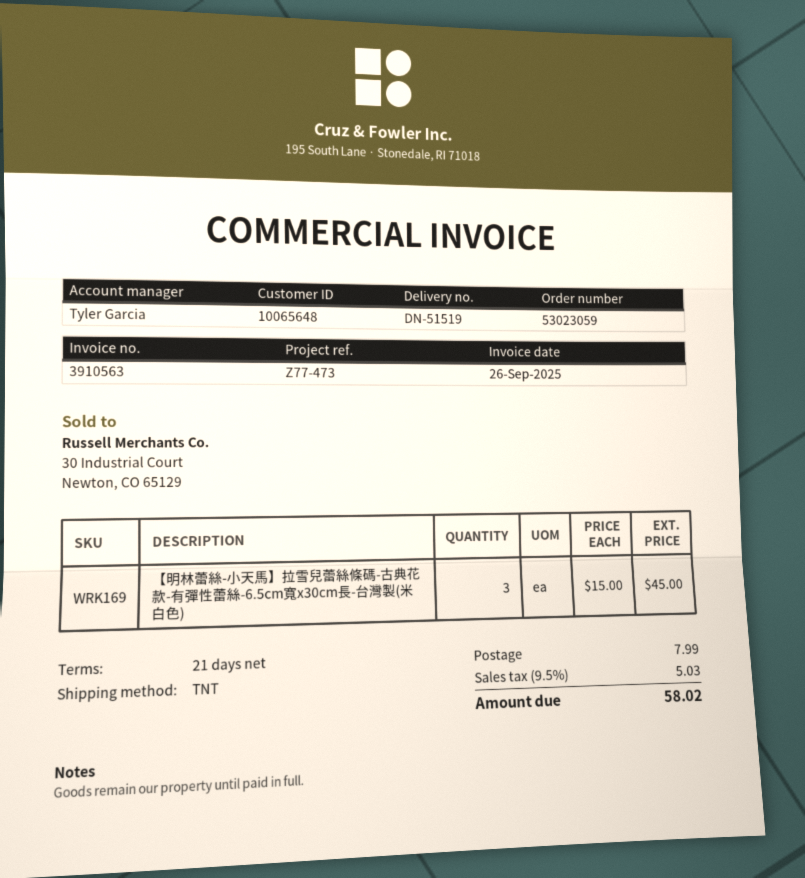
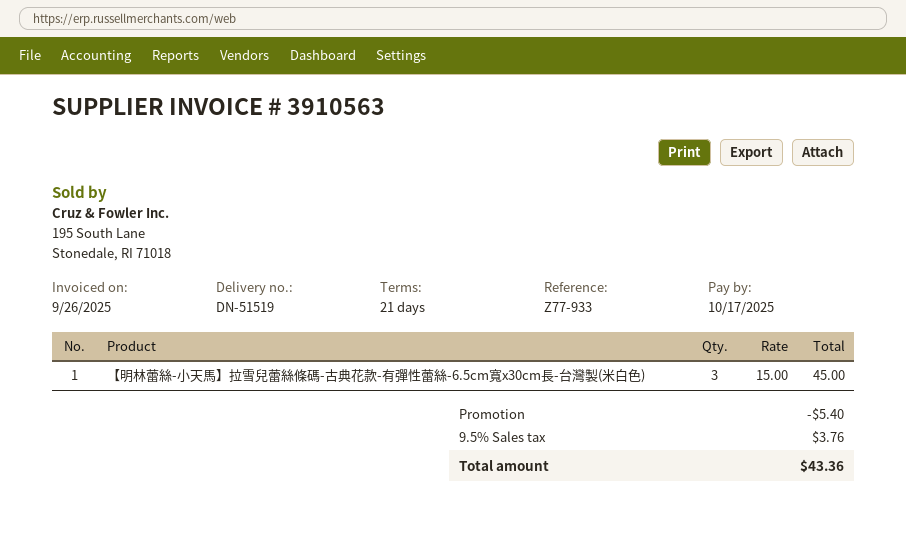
reference: Z77-473 -> Z77-933
discount: none -> 5.40
shipping: 7.99 -> none
tax: 9.5% = 5.03 -> 9.5% = 3.76
total: 58.02 -> 43.36

